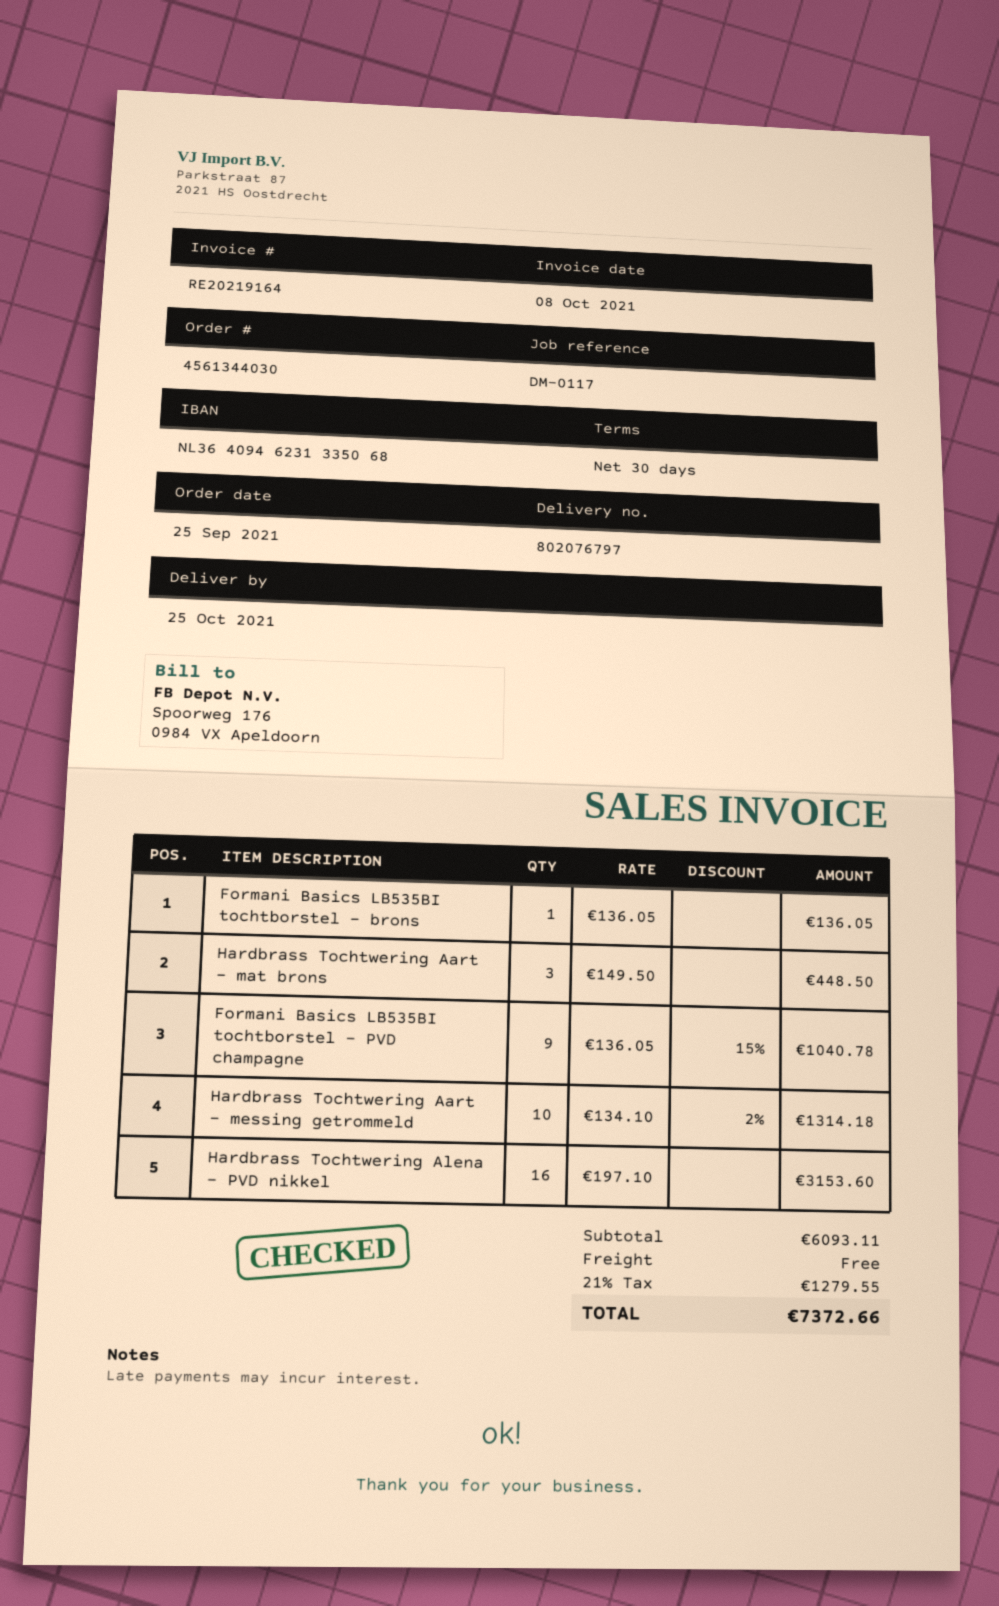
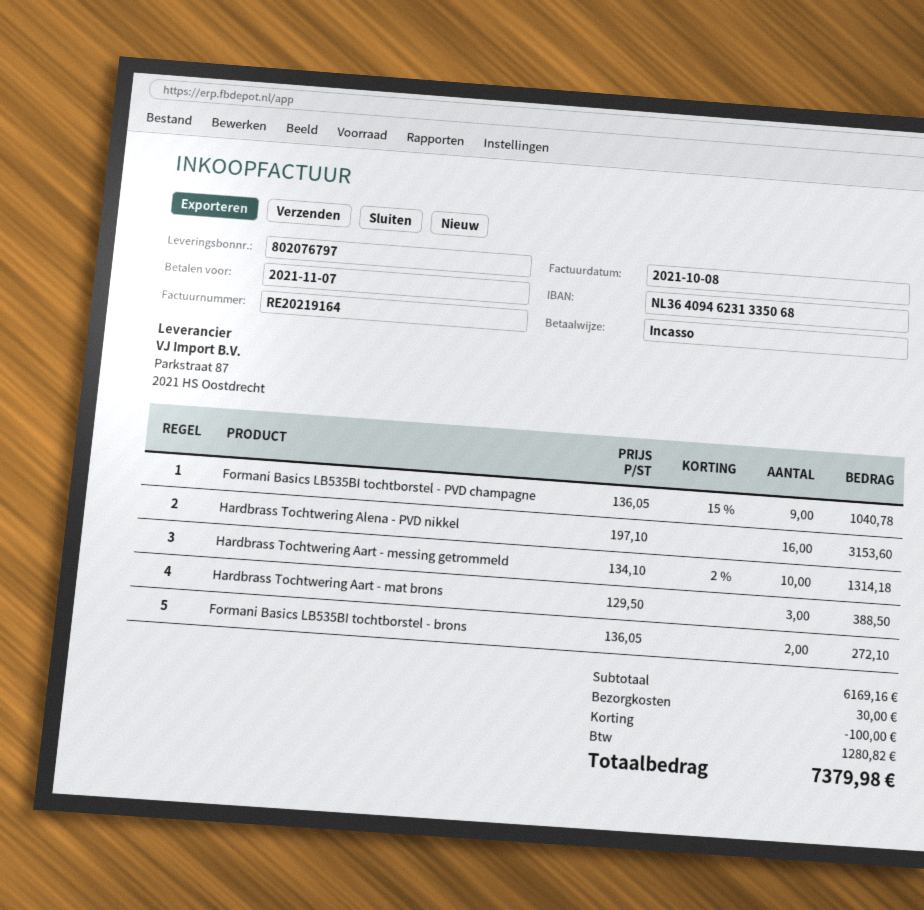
Formani Basics LB535BI tochtborstel - brons: 1 x 136.05 = 136.05 -> 2 x 136.05 = 272.10
Hardbrass Tochtwering Aart - mat brons: 3 x 149.50 = 448.50 -> 3 x 129.50 = 388.50
subtotal: 6093.11 -> 6169.16
discount: none -> 100.00
shipping: 0.00 -> 30.00
tax: 1279.55 -> 1280.82
total: 7372.66 -> 7379.98

